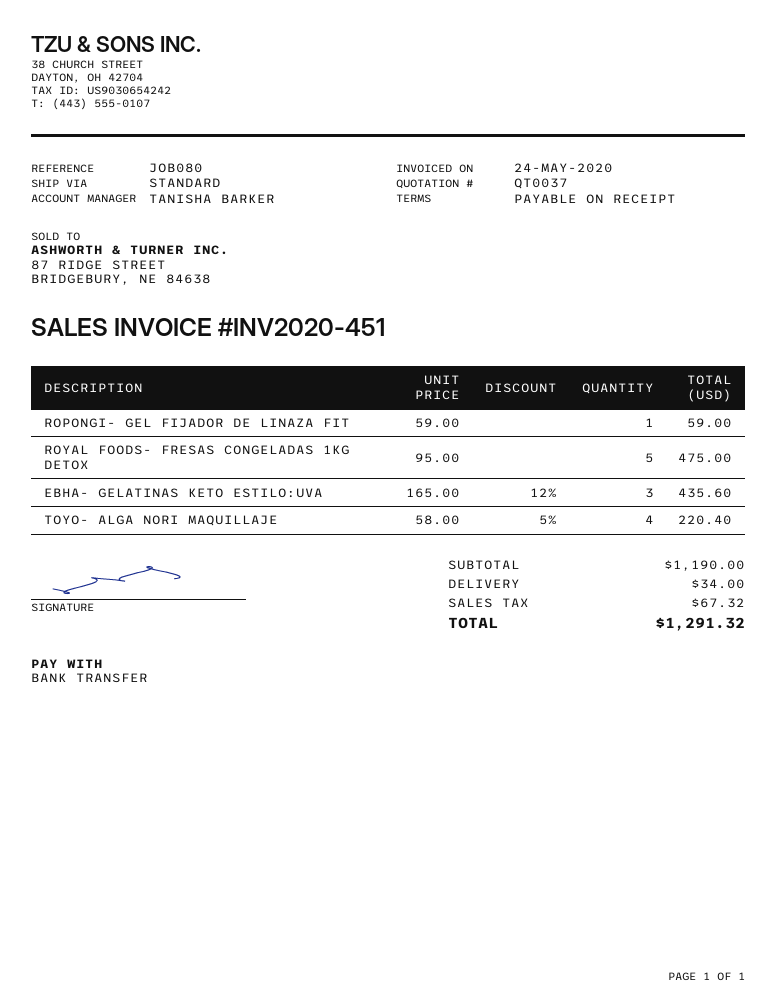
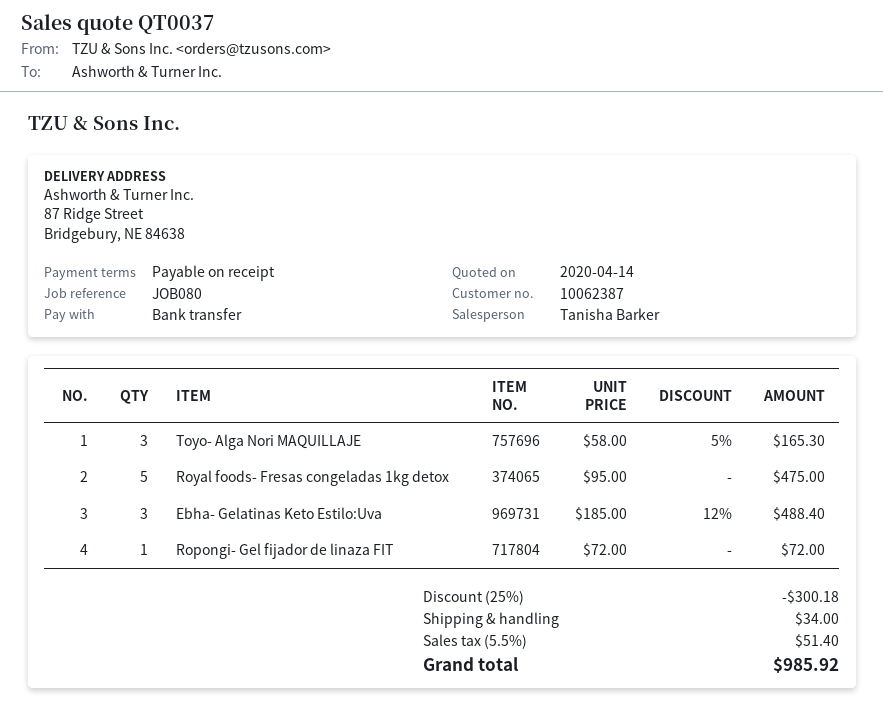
ROPONGI- GEL FIJADOR DE LINAZA FIT: 1 x 59.00 = 59.00 -> 1 x 72.00 = 72.00
EBHA- GELATINAS KETO ESTILO:UVA: 3 x 165.00 - 12% = 435.60 -> 3 x 185.00 - 12% = 488.40
TOYO- ALGA NORI MAQUILLAJE: 4 x 58.00 - 5% = 220.40 -> 3 x 58.00 - 5% = 165.30
discount: none -> 25% = 300.18
tax: 67.32 -> 51.40
total: 1291.32 -> 985.92

